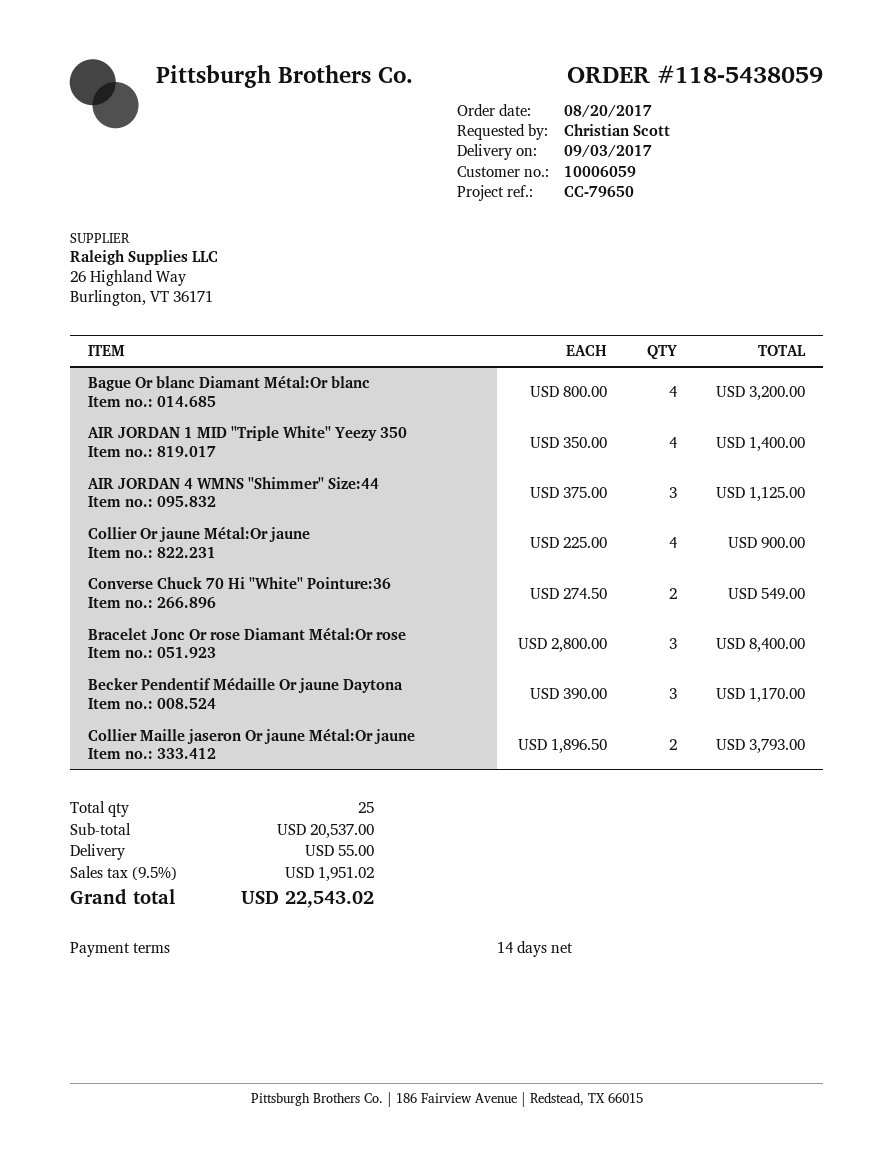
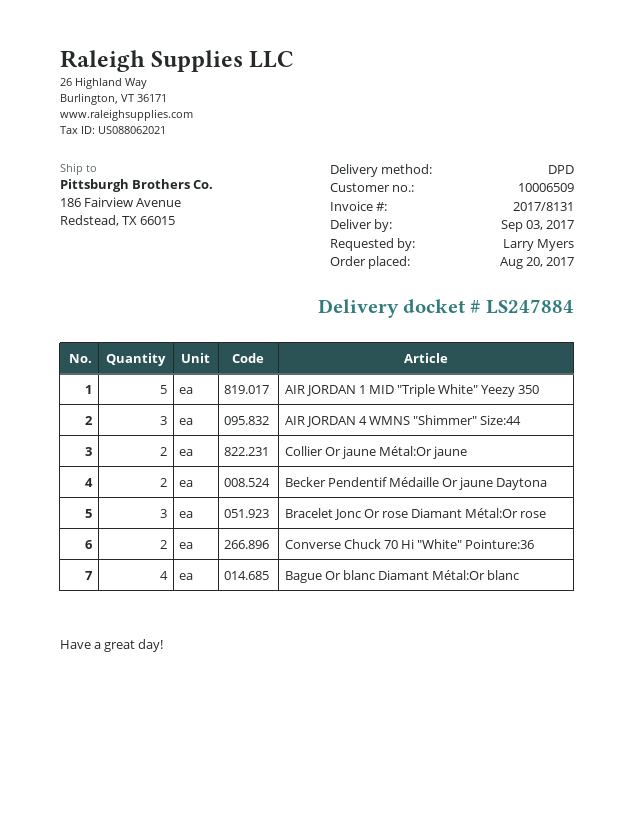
customer number: 10006059 -> 10006509
ordered by: Christian Scott -> Larry Myers
AIR JORDAN 1 MID "Triple White" Yeezy 350: 4 -> 5
Collier Or jaune Métal:Or jaune: 4 -> 2
Becker Pendentif Médaille Or jaune Daytona: 3 -> 2
Collier Maille jaseron Or jaune Métal:Or jaune: 2 -> none

